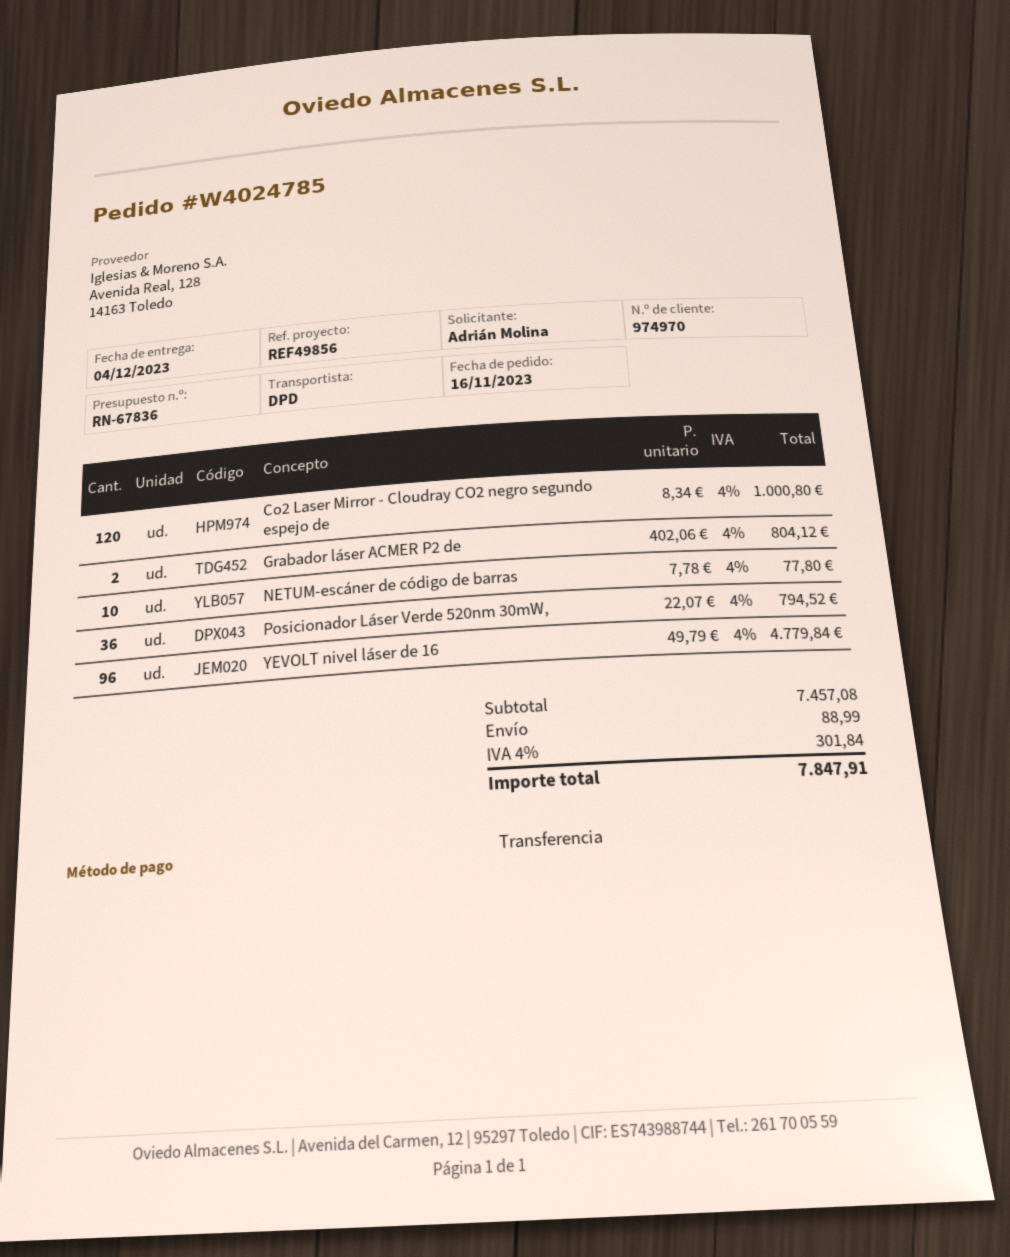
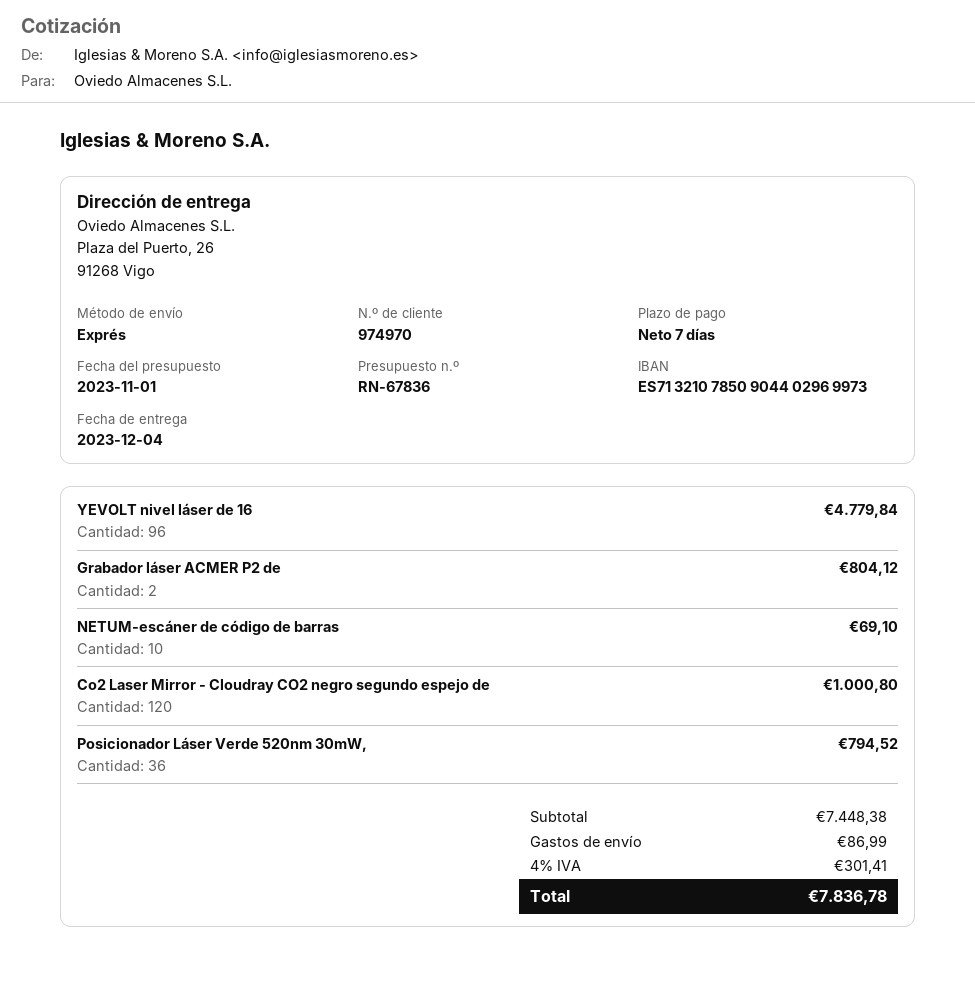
shipping method: DPD -> express
NETUM-escáner de código de barras: 10 for 77.80 -> 10 for 69.10
subtotal: 7457.08 -> 7448.38
shipping: 88.99 -> 86.99
tax: 4% = 301.84 -> 4% = 301.41
total: 7847.91 -> 7836.78

